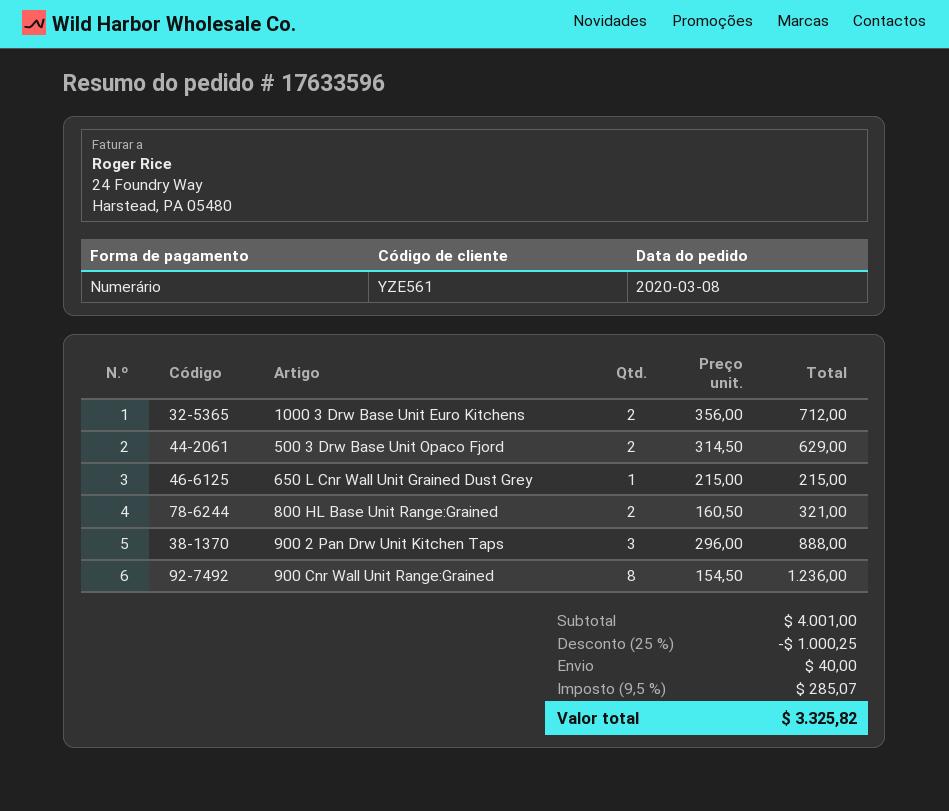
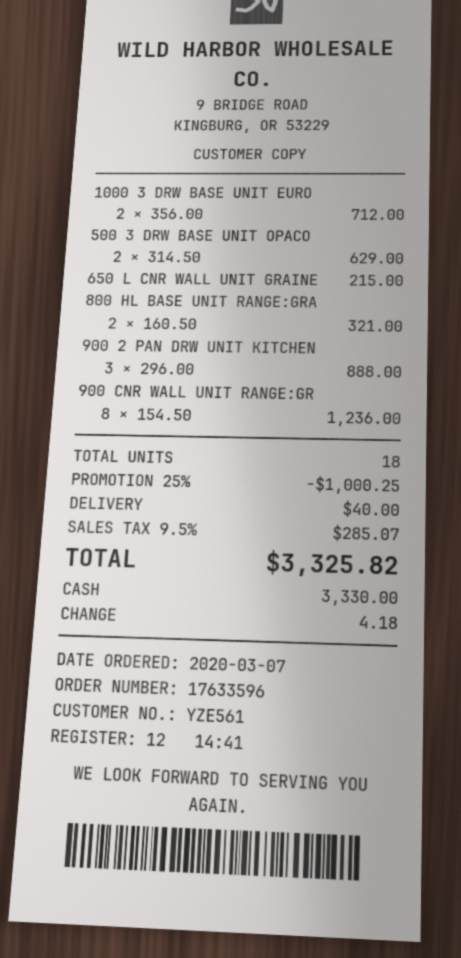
order date: 2020-03-08 -> 2020-03-07

